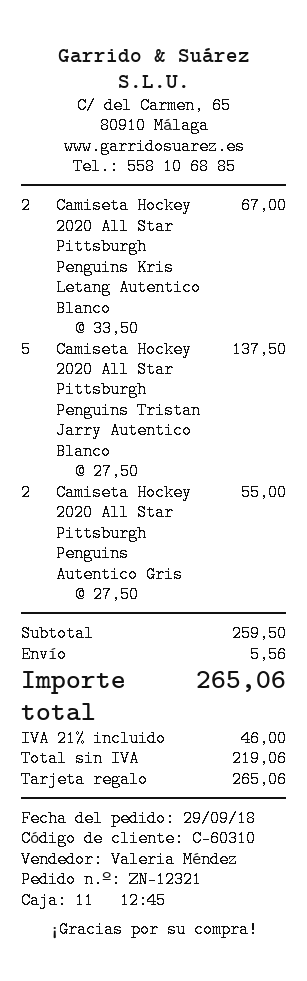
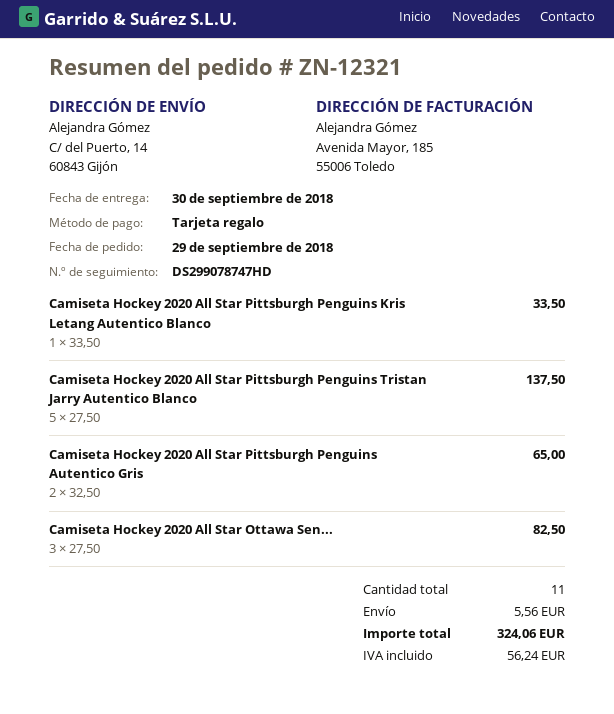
Camiseta Hockey 2020 All Star Pittsburgh Penguins Kris Letang Autentico Blanco: 2 x 33.50 = 67.00 -> 1 x 33.50 = 33.50
Camiseta Hockey 2020 All Star Pittsburgh Penguins Autentico Gris: 2 x 27.50 = 55.00 -> 2 x 32.50 = 65.00
Camiseta Hockey 2020 All Star Ottawa Sen...: none -> 3 x 27.50 = 82.50
tax: 46.00 -> 56.24
total: 265.06 -> 324.06

